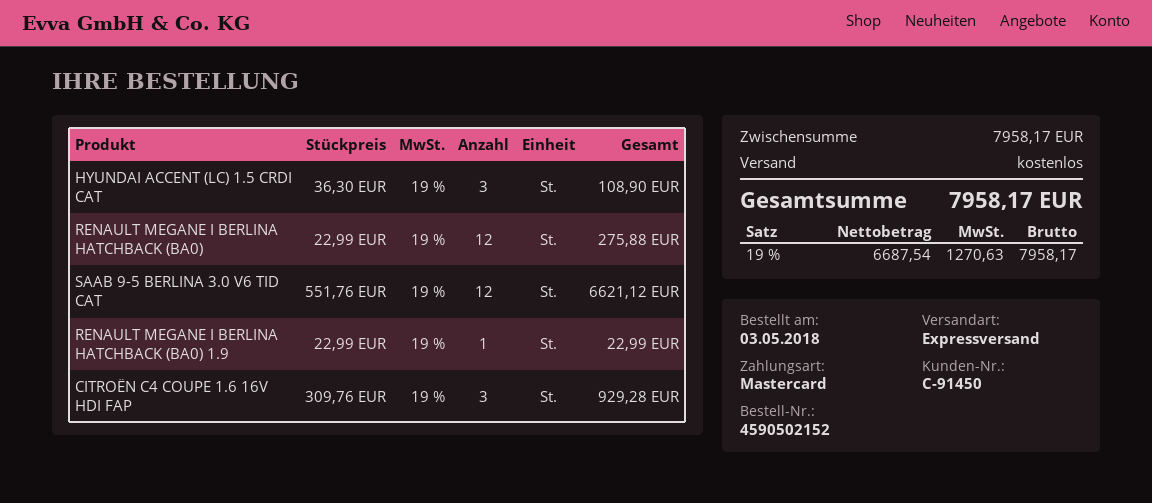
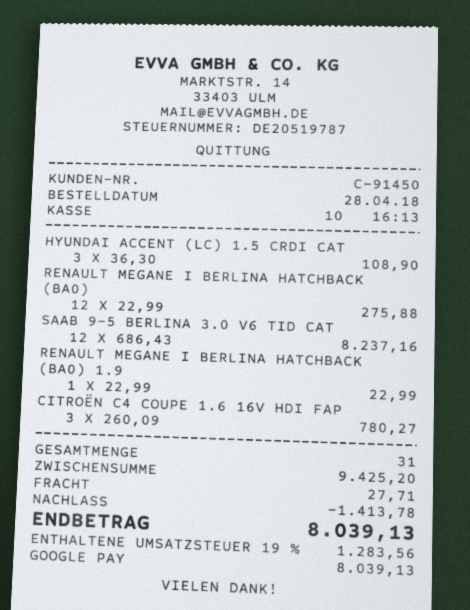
order date: 2018-05-03 -> 2018-04-28
payment method: Mastercard -> Google Pay
SAAB 9-5 BERLINA 3.0 V6 TID CAT: 12 x 551.76 = 6621.12 -> 12 x 686.43 = 8237.16
CITROËN C4 COUPE 1.6 16V HDI FAP: 3 x 309.76 = 929.28 -> 3 x 260.09 = 780.27
subtotal: 7958.17 -> 9425.20
discount: none -> 1413.78
shipping: 0.00 -> 27.71
tax: 19% = 1270.63 -> 19% = 1283.56
total: 7958.17 -> 8039.13

